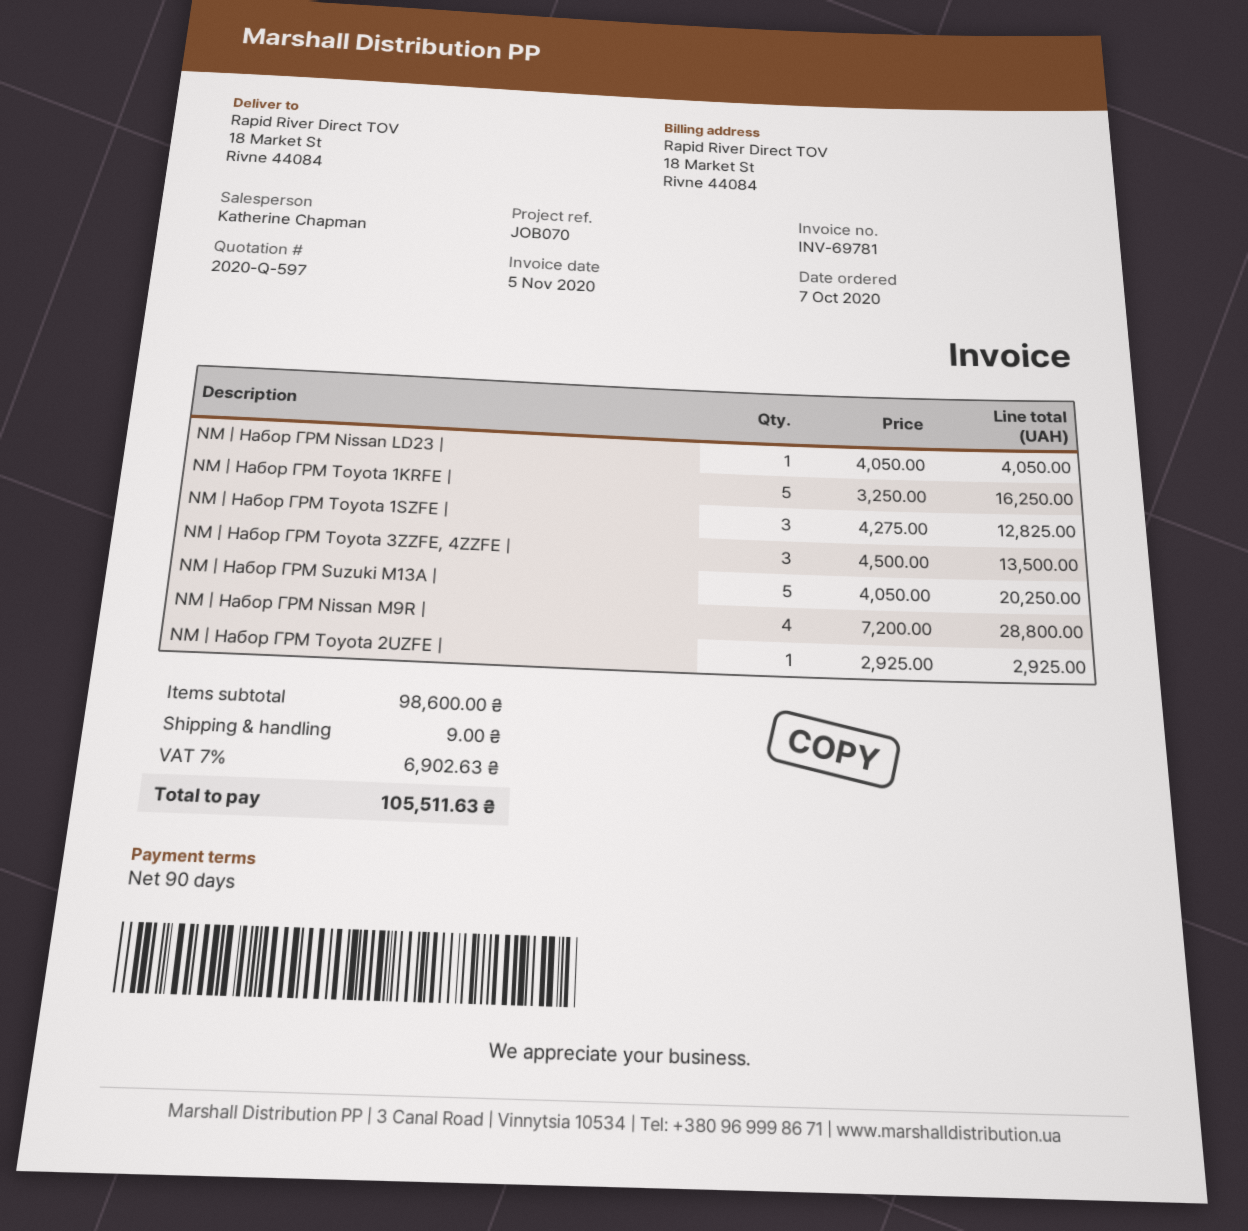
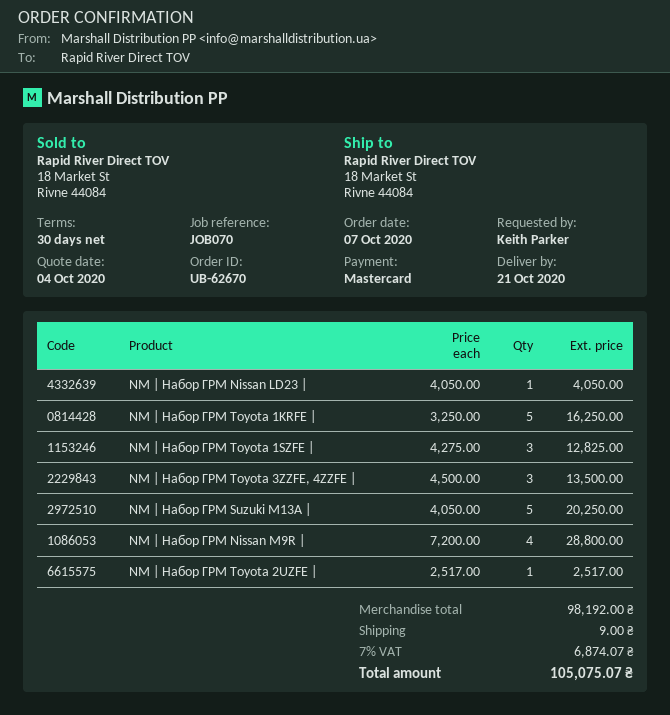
payment terms: 90 days -> 30 days
NM | Набор ГРМ Toyota 2UZFE |: 1 x 2925.00 = 2925.00 -> 1 x 2517.00 = 2517.00
subtotal: 98600.00 -> 98192.00
tax: 7% = 6902.63 -> 7% = 6874.07
total: 105511.63 -> 105075.07

